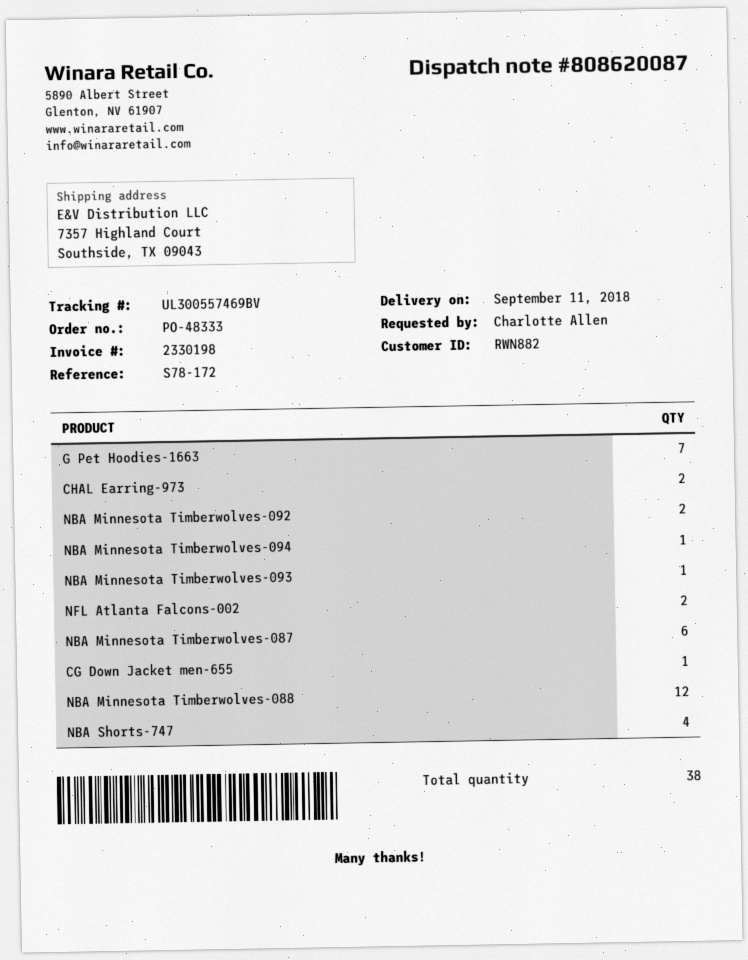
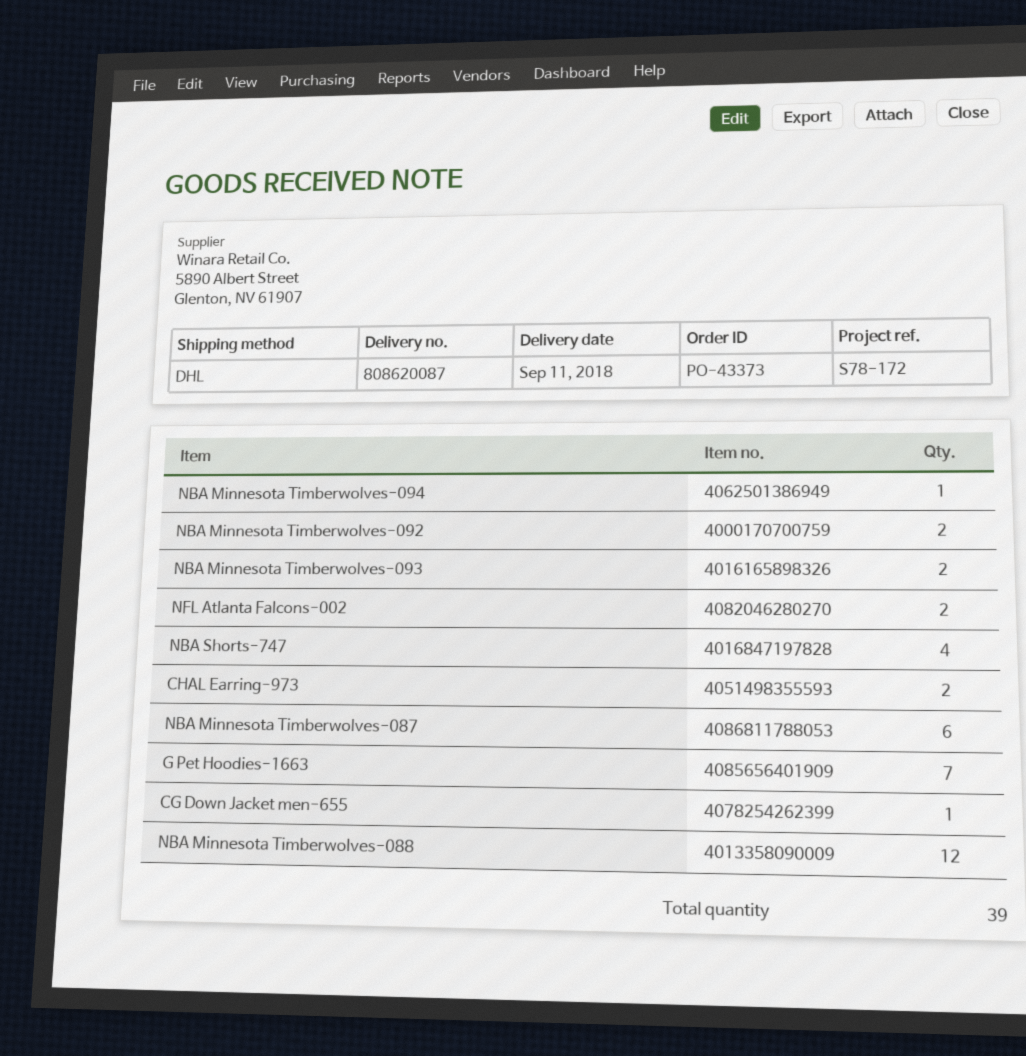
order number: PO-48333 -> PO-43373
NBA Minnesota Timberwolves-093: 1 -> 2
total quantity: 38 -> 39

